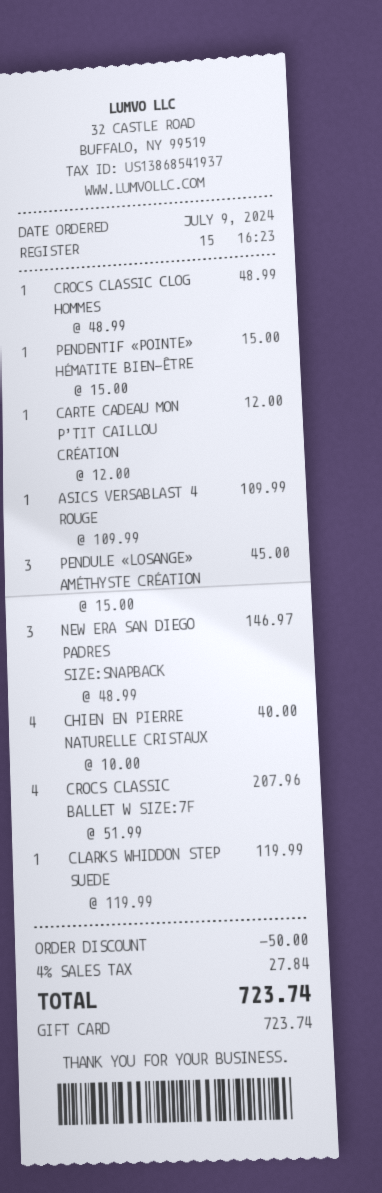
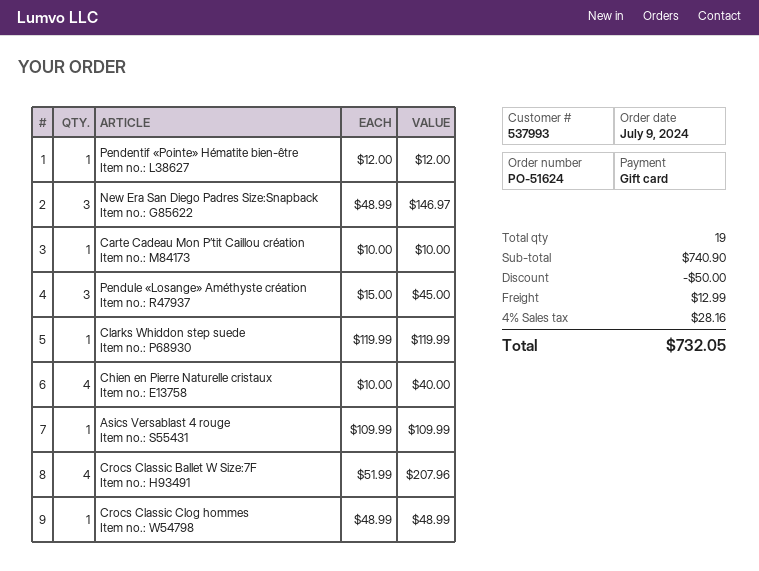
PENDENTIF «POINTE» HÉMATITE BIEN-ÊTRE: 1 x 15.00 = 15.00 -> 1 x 12.00 = 12.00
CARTE CADEAU MON P’TIT CAILLOU CRÉATION: 1 x 12.00 = 12.00 -> 1 x 10.00 = 10.00
shipping: none -> 12.99
tax: 4% = 27.84 -> 4% = 28.16
total: 723.74 -> 732.05

